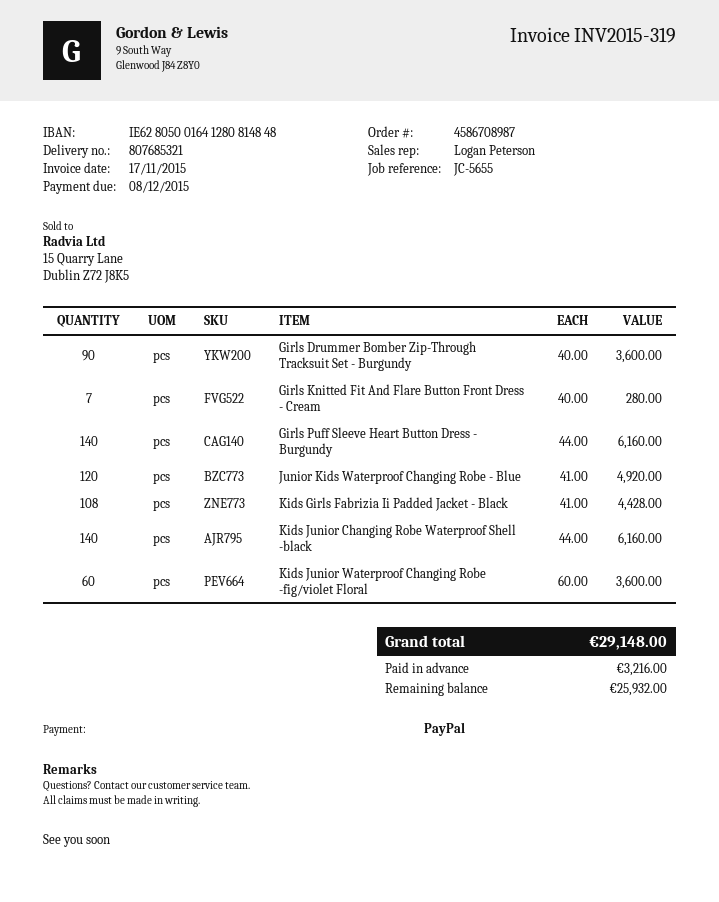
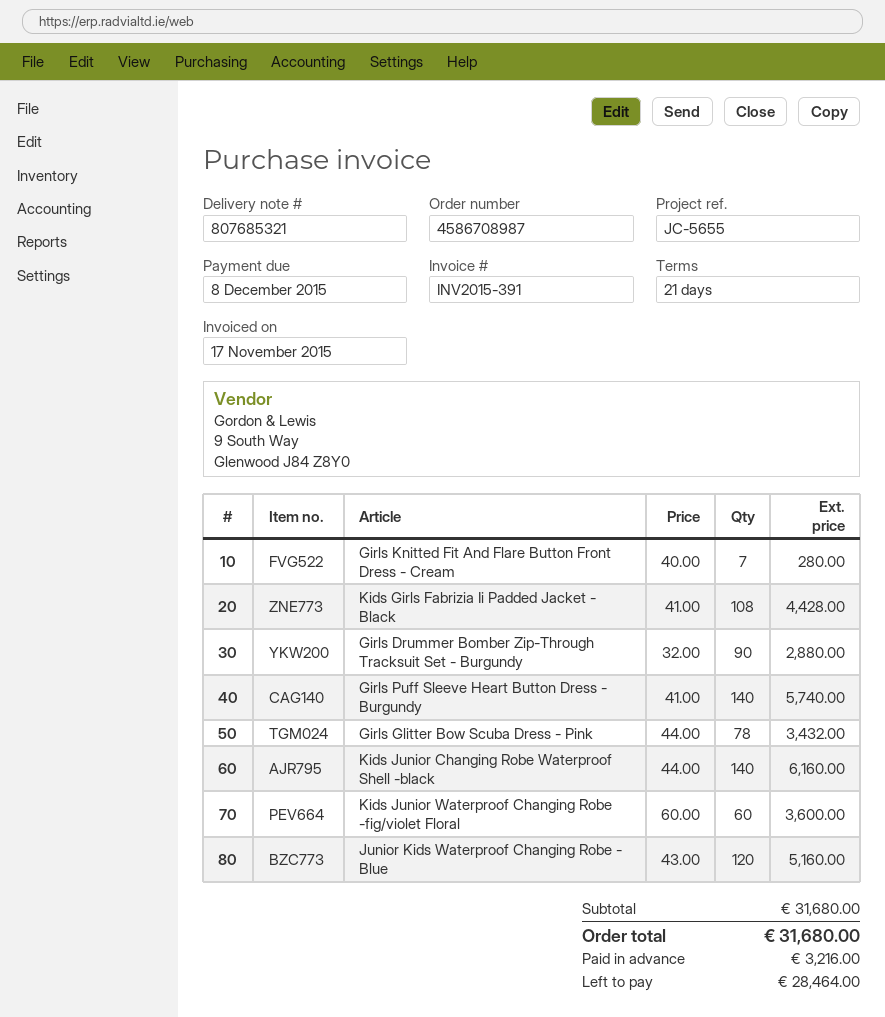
invoice number: INV2015-319 -> INV2015-391
Girls Drummer Bomber Zip-Through Tracksuit Set - Burgundy: 90 x 40.00 = 3600.00 -> 90 x 32.00 = 2880.00
Girls Puff Sleeve Heart Button Dress - Burgundy: 140 x 44.00 = 6160.00 -> 140 x 41.00 = 5740.00
Junior Kids Waterproof Changing Robe - Blue: 120 x 41.00 = 4920.00 -> 120 x 43.00 = 5160.00
Girls Glitter Bow Scuba Dress - Pink: none -> 78 x 44.00 = 3432.00
total: 29148.00 -> 31680.00
balance: 25932.00 -> 28464.00

